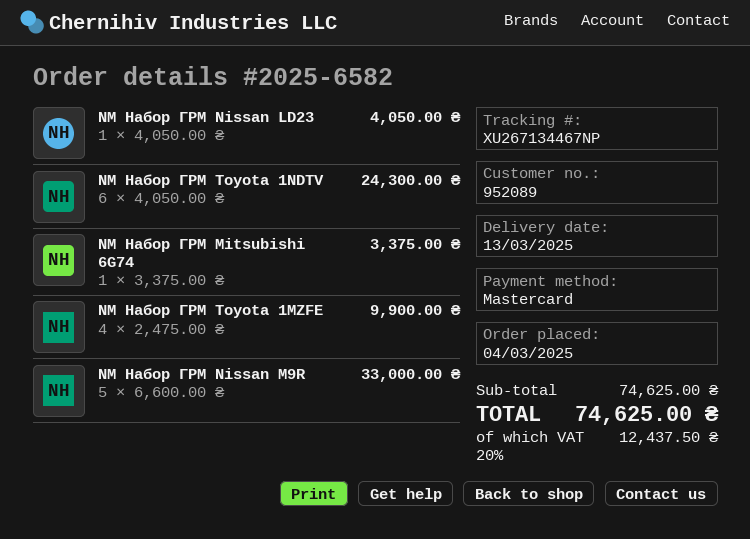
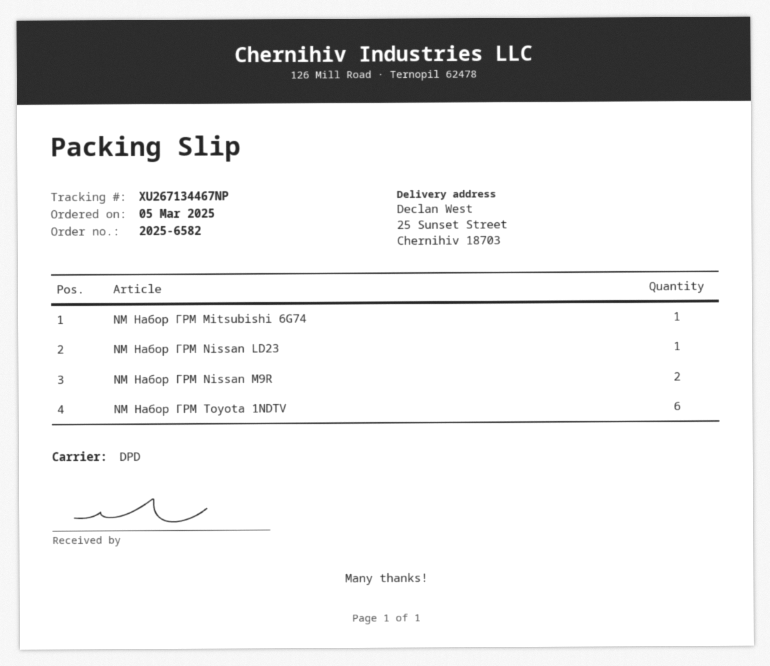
order date: 2025-03-04 -> 2025-03-05
NM Набор ГРМ Toyota 1MZFE: 4 -> none
NM Набор ГРМ Nissan M9R: 5 -> 2

